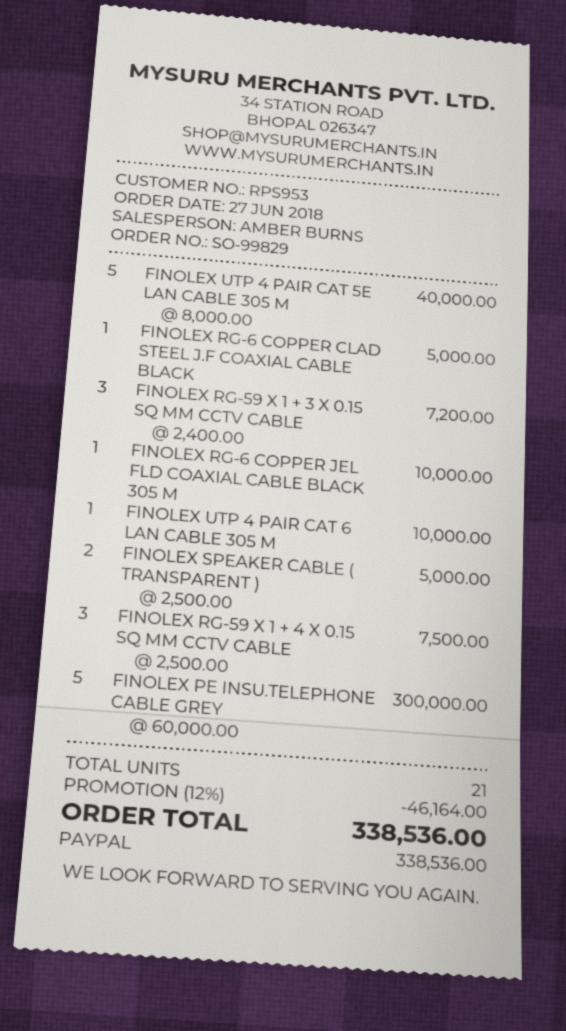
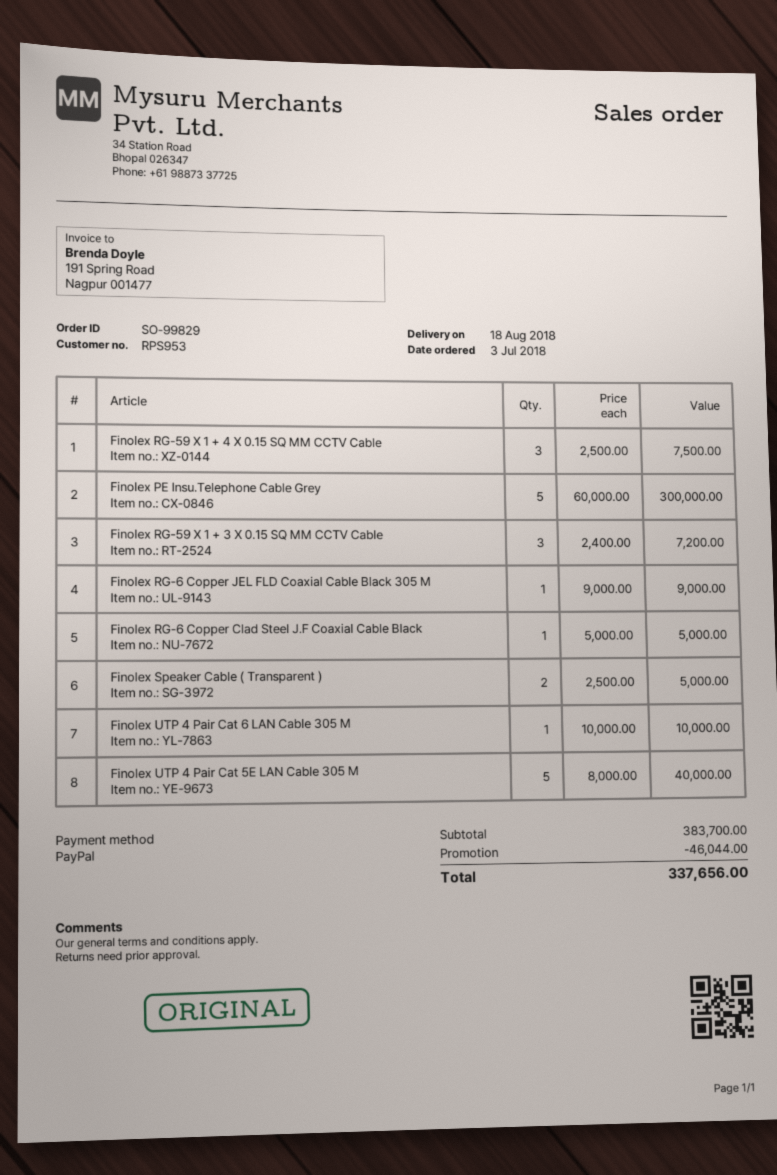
order date: 2018-06-27 -> 2018-07-03
FINOLEX RG-6 COPPER JEL FLD COAXIAL CABLE BLACK 305 M: 1 x 10000.00 = 10000.00 -> 1 x 9000.00 = 9000.00
discount: 46164.00 -> 46044.00
total: 338536.00 -> 337656.00

